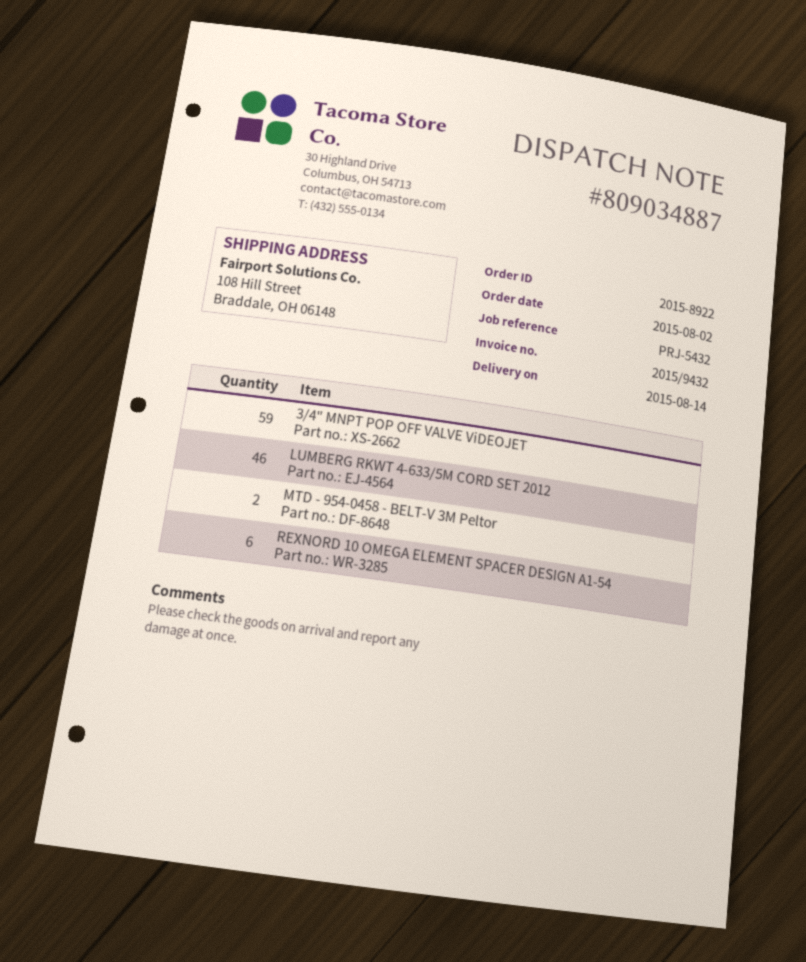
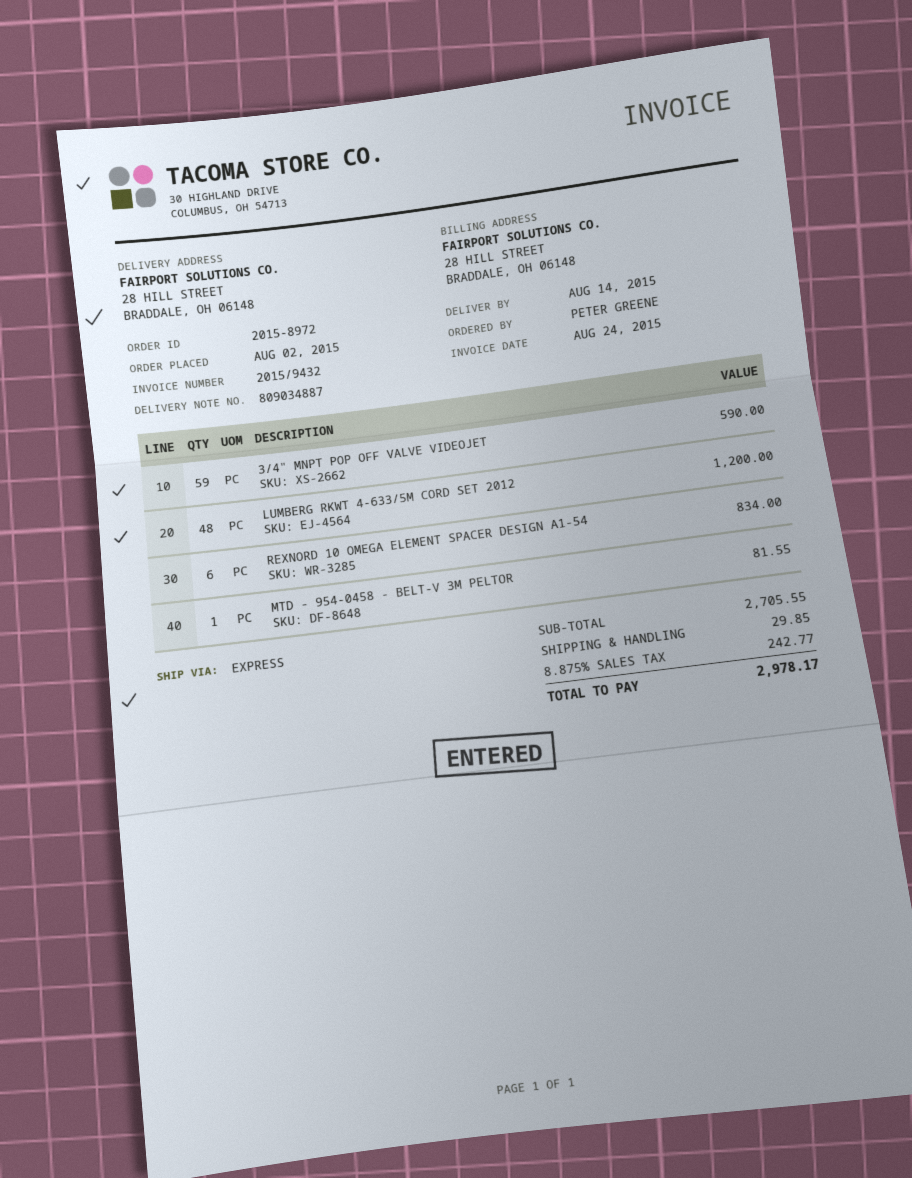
order number: 2015-8922 -> 2015-8972
ship to: 108 Hill Street, Braddale, OH 06148 -> 28 HILL STREET, BRADDALE, OH 06148
LUMBERG RKWT 4-633/5M CORD SET 2012: 46 -> 48
MTD - 954-0458 - BELT-V 3M Peltor: 2 -> 1

